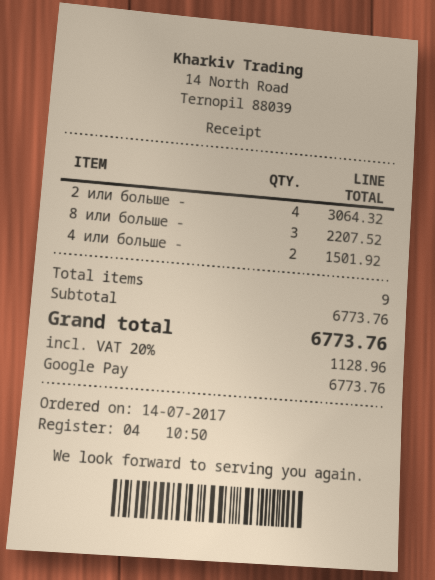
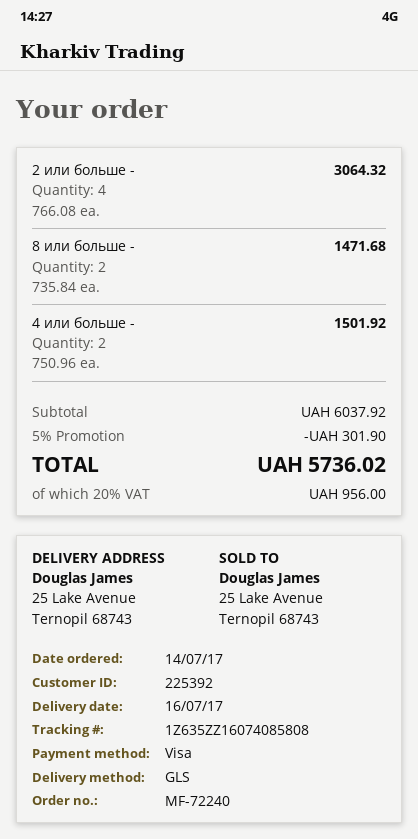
payment method: Google Pay -> Visa
8 или больше -: 3 for 2207.52 -> 2 for 1471.68
subtotal: 6773.76 -> 6037.92
discount: none -> 5% = 301.90
tax: 20% = 1128.96 -> 20% = 956.00
total: 6773.76 -> 5736.02

